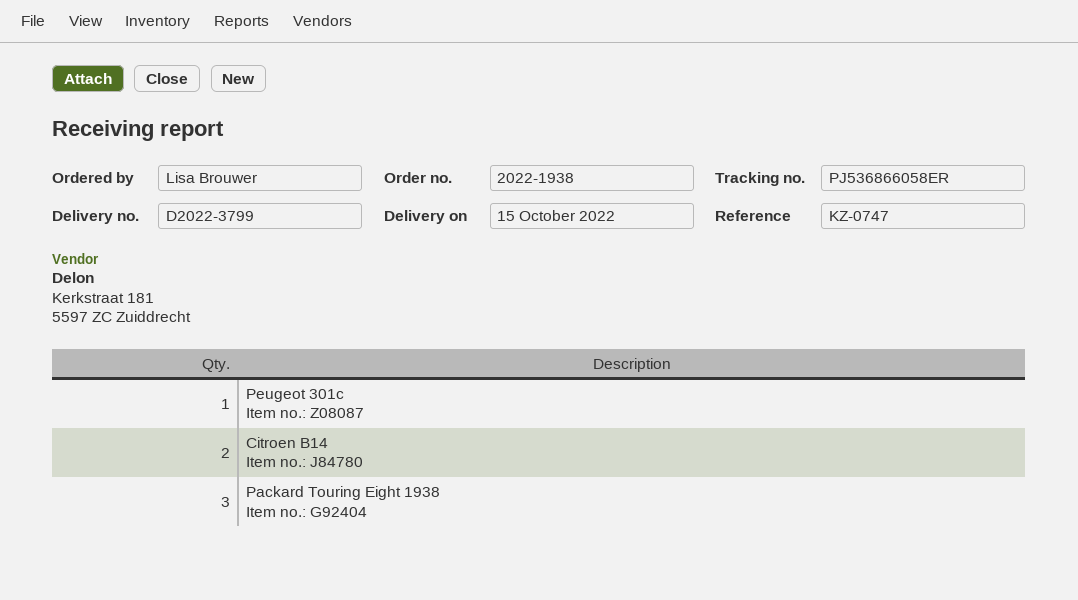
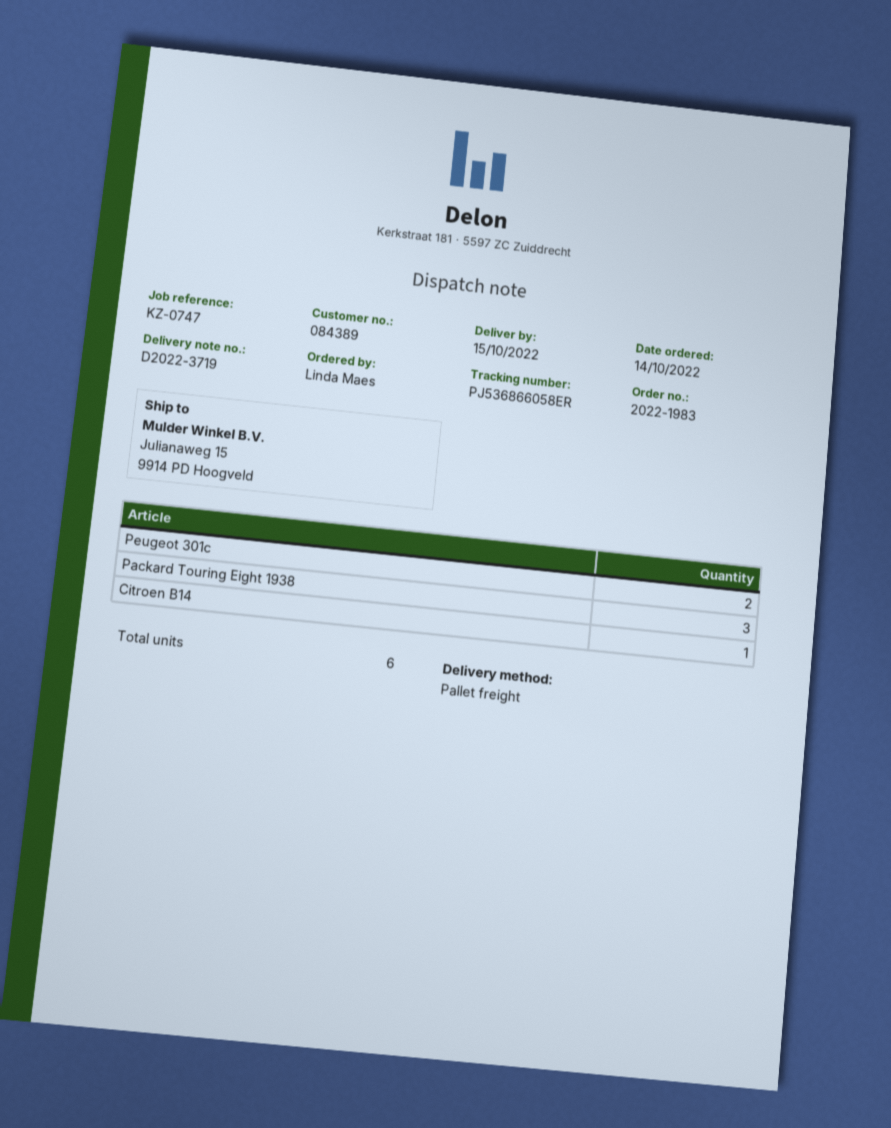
order number: 2022-1938 -> 2022-1983
delivery note number: D2022-3799 -> D2022-3719
ordered by: Lisa Brouwer -> Linda Maes
Peugeot 301c: 1 -> 2
Citroen B14: 2 -> 1

